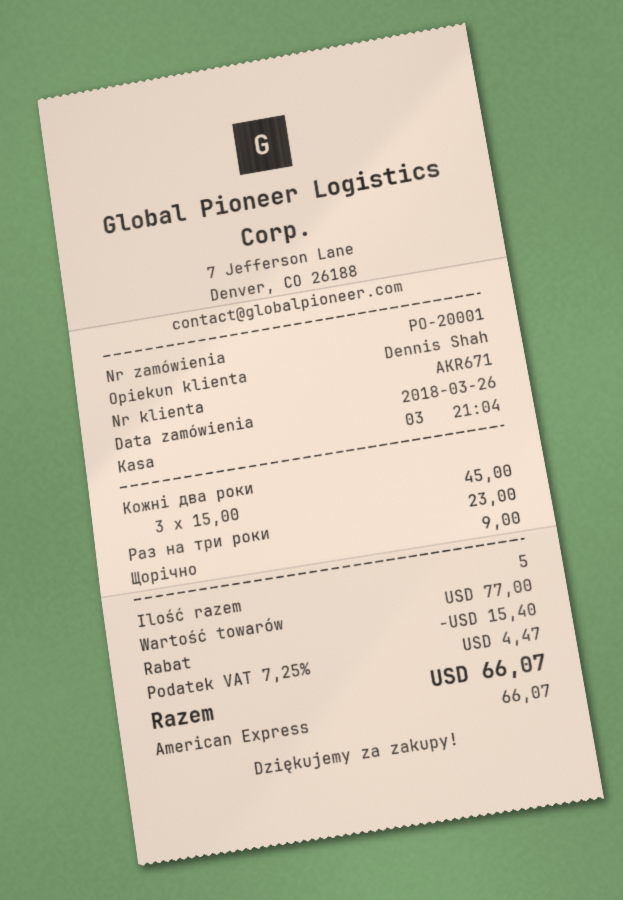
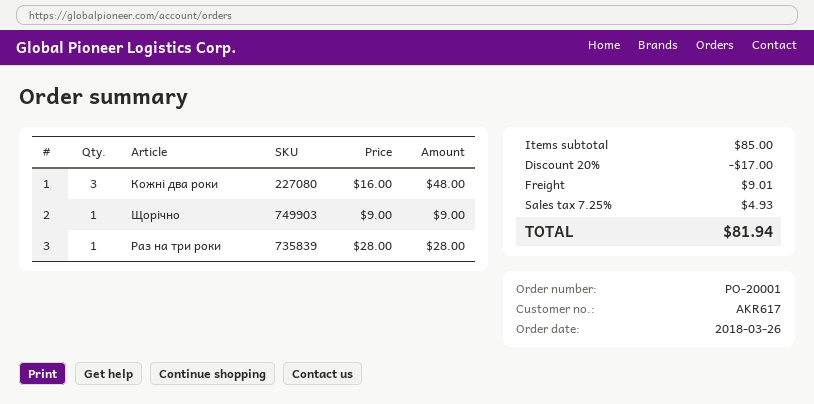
customer number: AKR671 -> AKR617
Кожні два роки: 3 x 15.00 = 45.00 -> 3 x 16.00 = 48.00
Раз на три роки: 1 x 23.00 = 23.00 -> 1 x 28.00 = 28.00
subtotal: 77.00 -> 85.00
discount: 15.40 -> 17.00
shipping: none -> 9.01
tax: 7.25% = 4.47 -> 7.25% = 4.93
total: 66.07 -> 81.94

